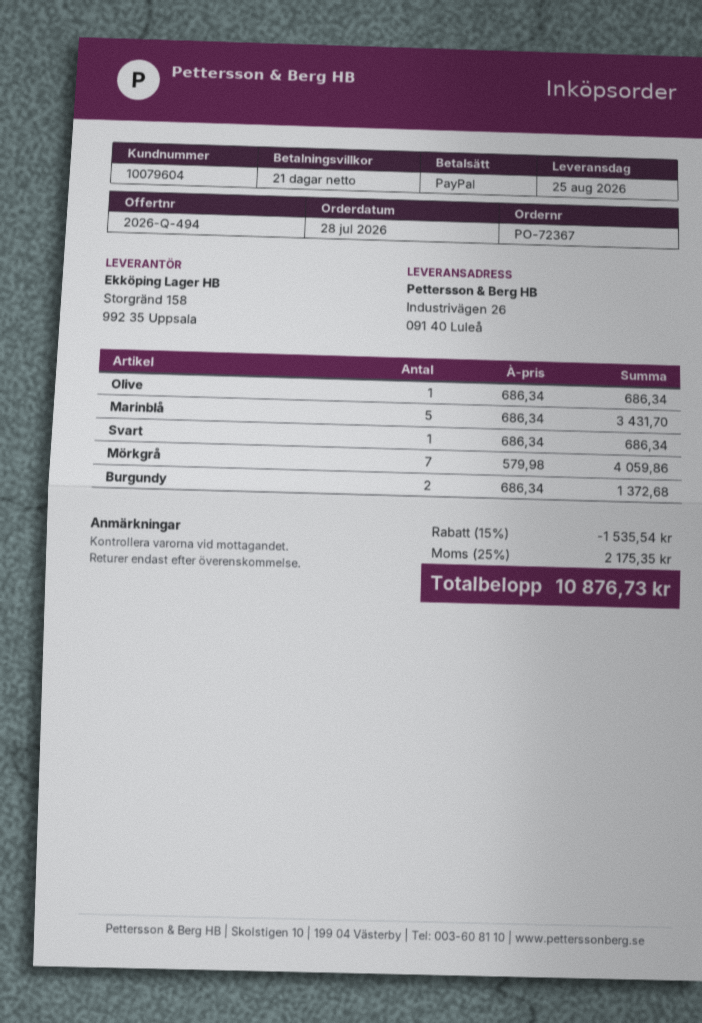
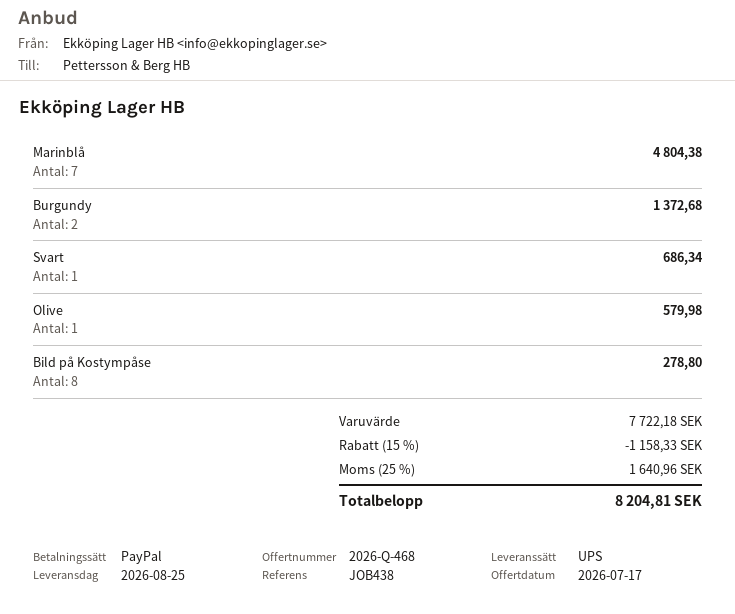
quote number: 2026-Q-494 -> 2026-Q-468
Olive: 1 for 686.34 -> 1 for 579.98
Marinblå: 5 for 3431.70 -> 7 for 4804.38
Mörkgrå: 7 for 4059.86 -> none
Bild på Kostympåse: none -> 8 for 278.80
discount: 15% = 1535.54 -> 15% = 1158.33
tax: 25% = 2175.35 -> 25% = 1640.96
total: 10876.73 -> 8204.81

